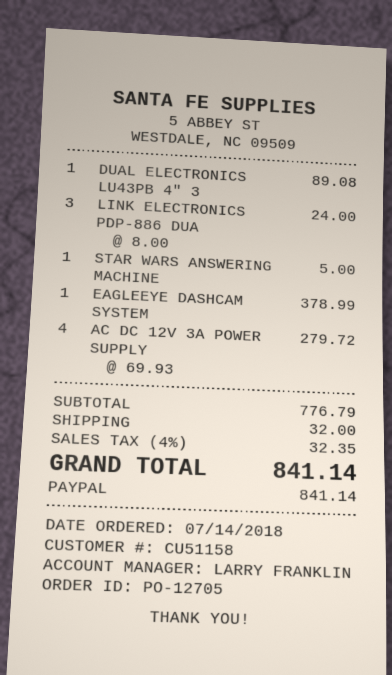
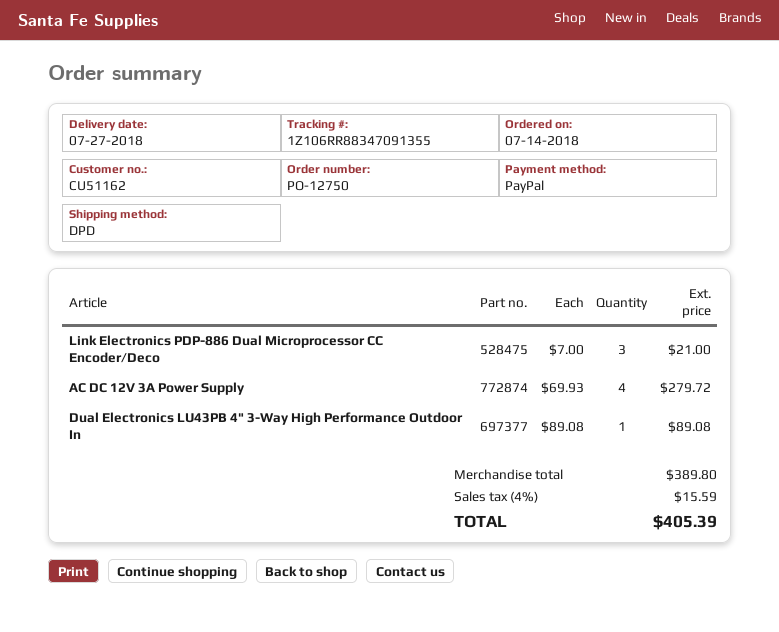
order number: PO-12705 -> PO-12750
customer number: CU51158 -> CU51162
LINK ELECTRONICS PDP-886 DUA: 3 x 8.00 = 24.00 -> 3 x 7.00 = 21.00
STAR WARS ANSWERING MACHINE: 1 x 5.00 = 5.00 -> none
EAGLEEYE DASHCAM SYSTEM: 1 x 378.99 = 378.99 -> none
subtotal: 776.79 -> 389.80
shipping: 32.00 -> none
tax: 4% = 32.35 -> 4% = 15.59
total: 841.14 -> 405.39

